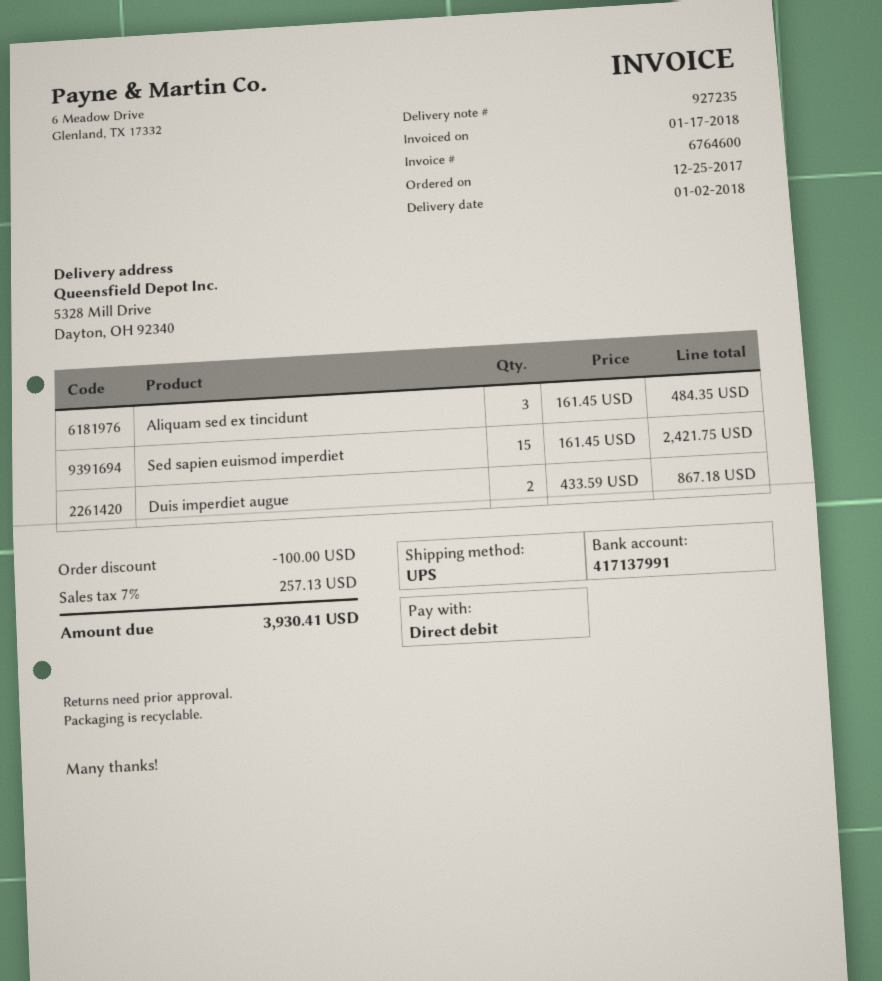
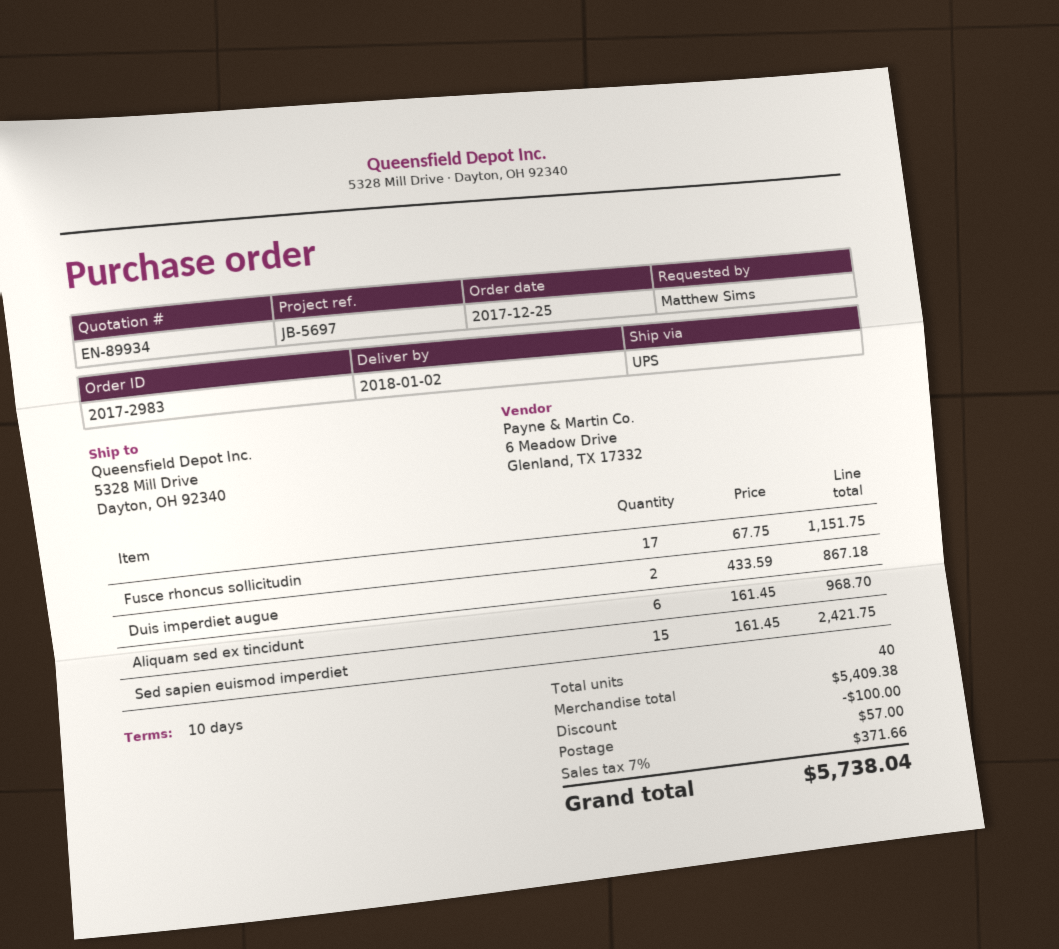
Aliquam sed ex tincidunt: 3 x 161.45 = 484.35 -> 6 x 161.45 = 968.70
Fusce rhoncus sollicitudin: none -> 17 x 67.75 = 1151.75
shipping: none -> 57.00
tax: 7% = 257.13 -> 7% = 371.66
total: 3930.41 -> 5738.04

